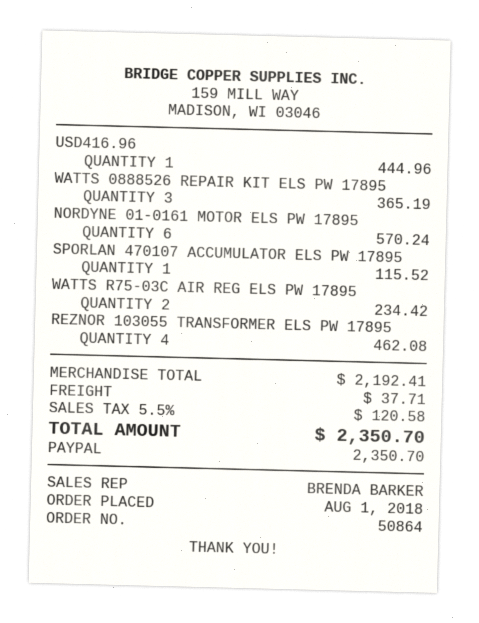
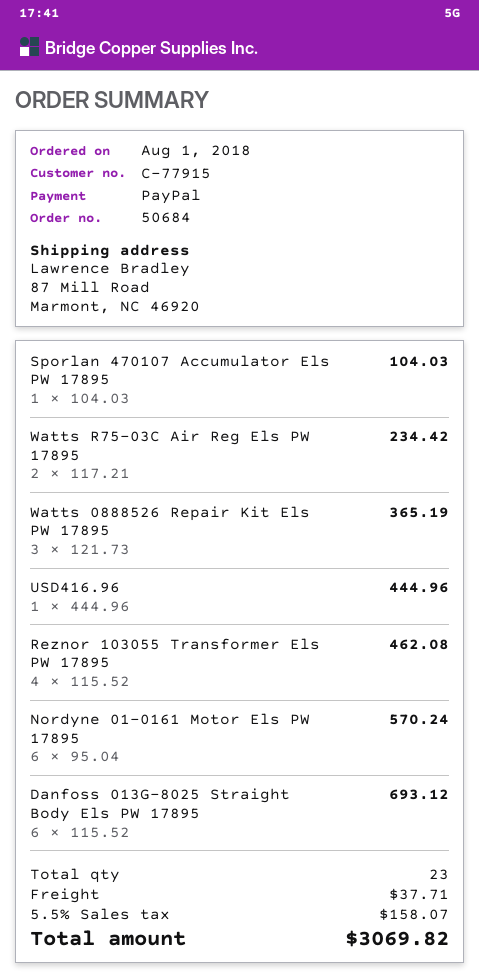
order number: 50864 -> 50684
SPORLAN 470107 ACCUMULATOR ELS PW 17895: 1 for 115.52 -> 1 for 104.03
Danfoss 013G-8025 Straight Body Els PW 17895: none -> 6 for 693.12
tax: 5.5% = 120.58 -> 5.5% = 158.07
total: 2350.70 -> 3069.82

